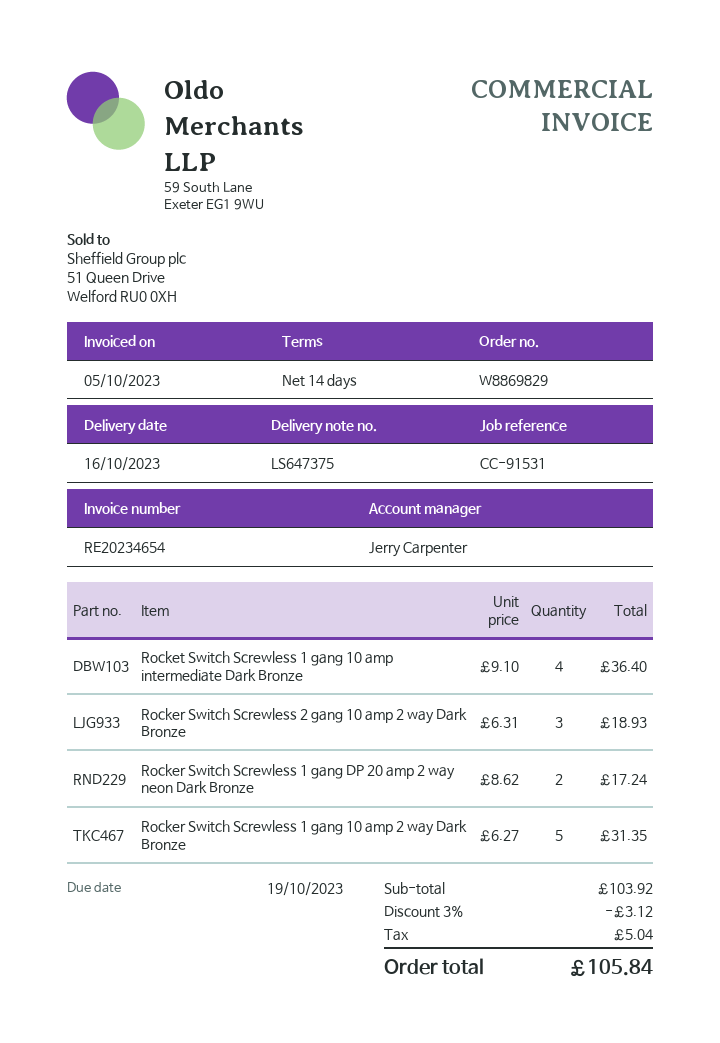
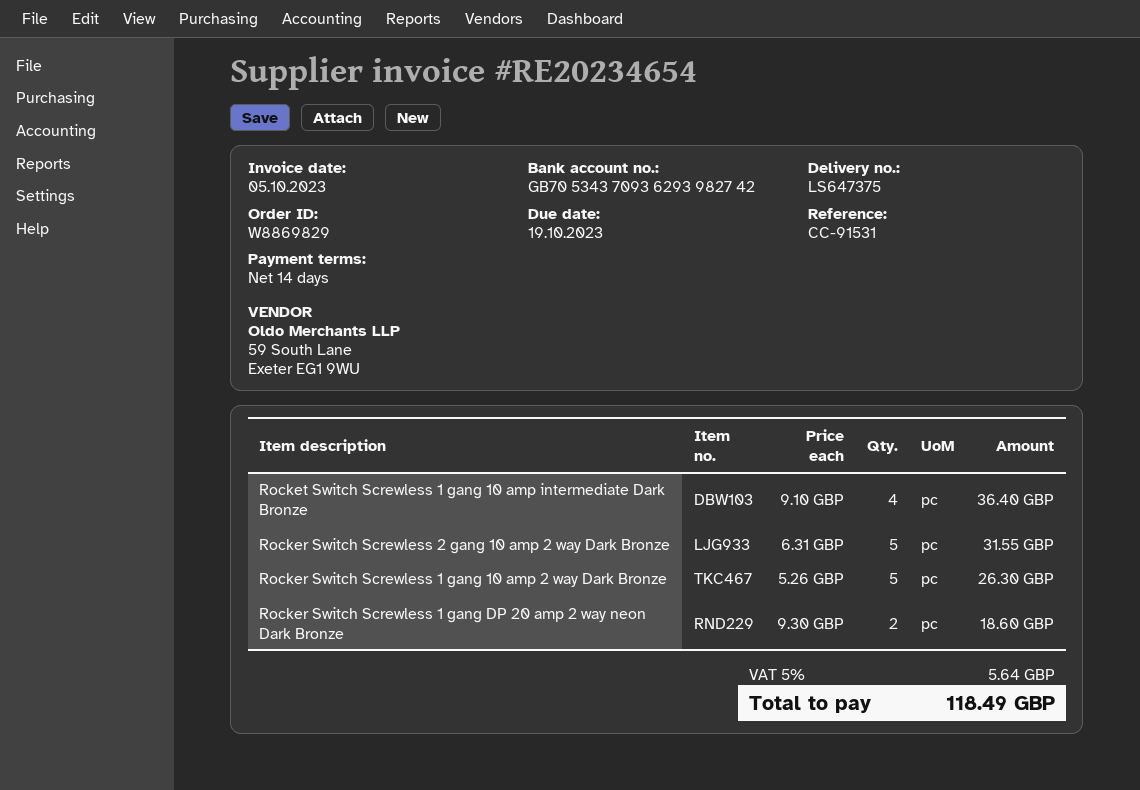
Rocker Switch Screwless 2 gang 10 amp 2 way Dark Bronze: 3 x 6.31 = 18.93 -> 5 x 6.31 = 31.55
Rocker Switch Screwless 1 gang DP 20 amp 2 way neon Dark Bronze: 2 x 8.62 = 17.24 -> 2 x 9.30 = 18.60
Rocker Switch Screwless 1 gang 10 amp 2 way Dark Bronze: 5 x 6.27 = 31.35 -> 5 x 5.26 = 26.30
discount: 3% = 3.12 -> none
tax: 5.04 -> 5.64
total: 105.84 -> 118.49

